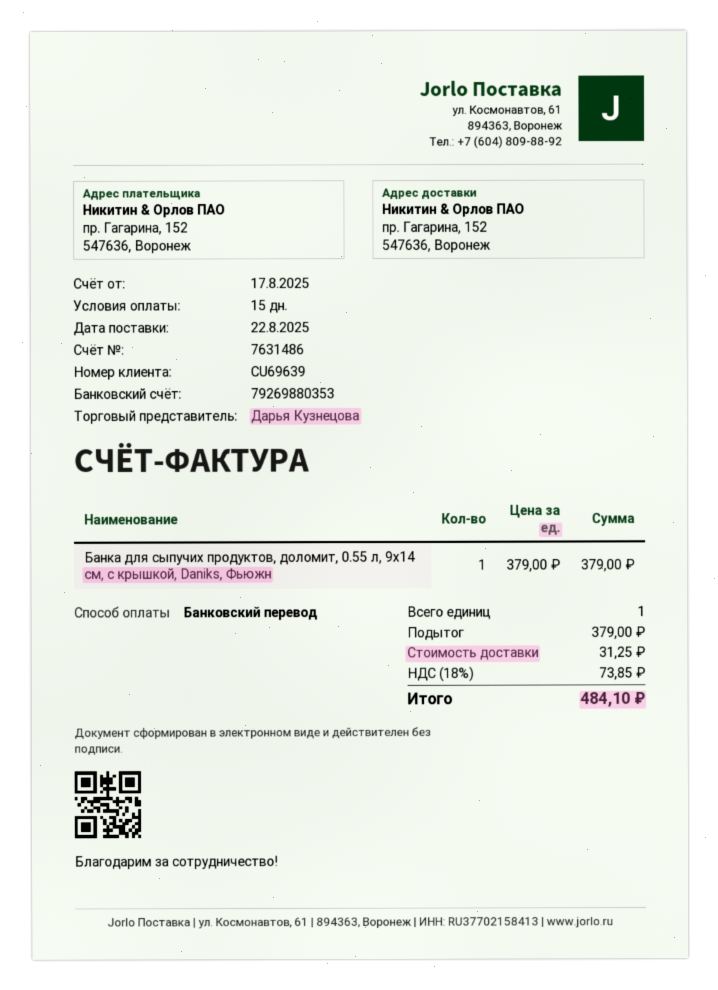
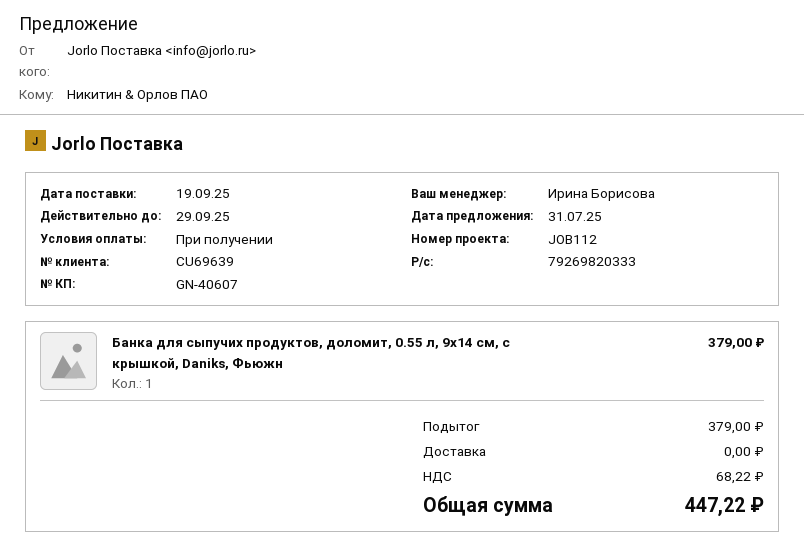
delivery date: 2025-08-22 -> 2025-09-19
payment terms: 15 days -> on receipt
sales rep: Дарья Кузнецова -> Ирина Борисова
bank account: 79269880353 -> 79269820333
shipping: 31.25 -> 0.00
tax: 73.85 -> 68.22
total: 484.10 -> 447.22

